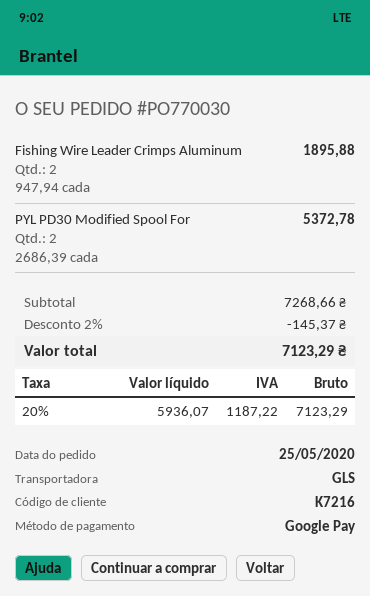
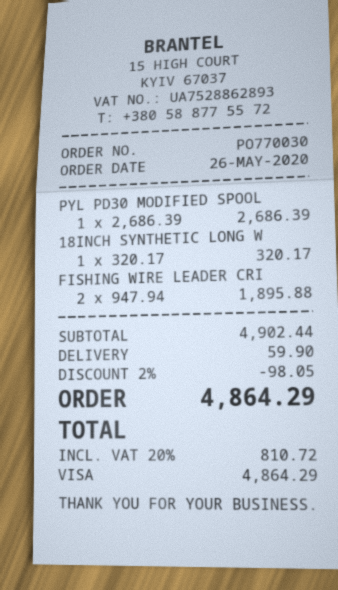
order date: 2020-05-25 -> 2020-05-26
payment method: Google Pay -> Visa
PYL PD30 Modified Spool For: 2 x 2686.39 = 5372.78 -> 1 x 2686.39 = 2686.39
18INCH SYNTHETIC LONG W: none -> 1 x 320.17 = 320.17
subtotal: 7268.66 -> 4902.44
discount: 2% = 145.37 -> 2% = 98.05
shipping: none -> 59.90
tax: 20% = 1187.22 -> 20% = 810.72
total: 7123.29 -> 4864.29

